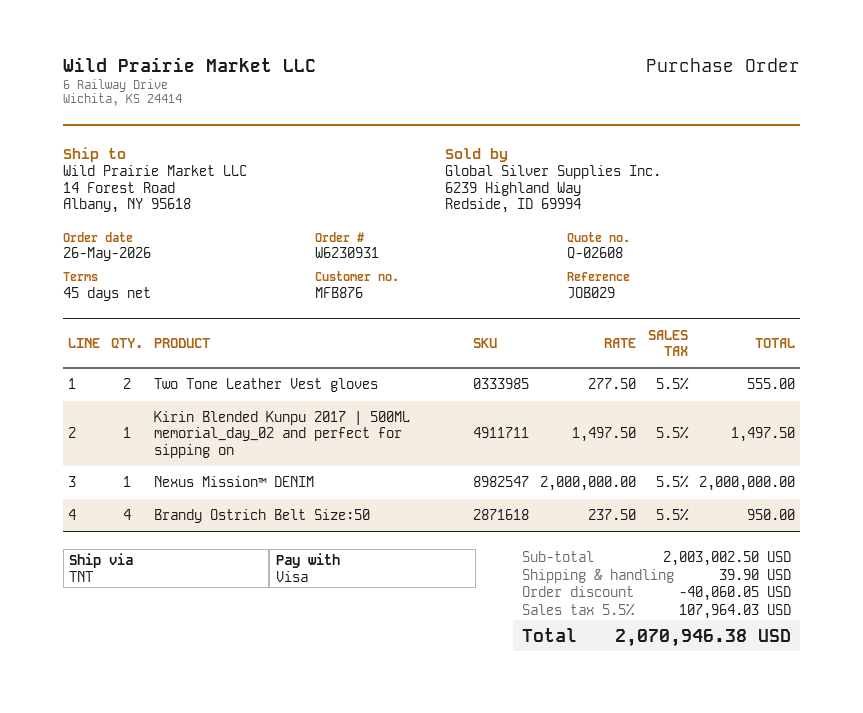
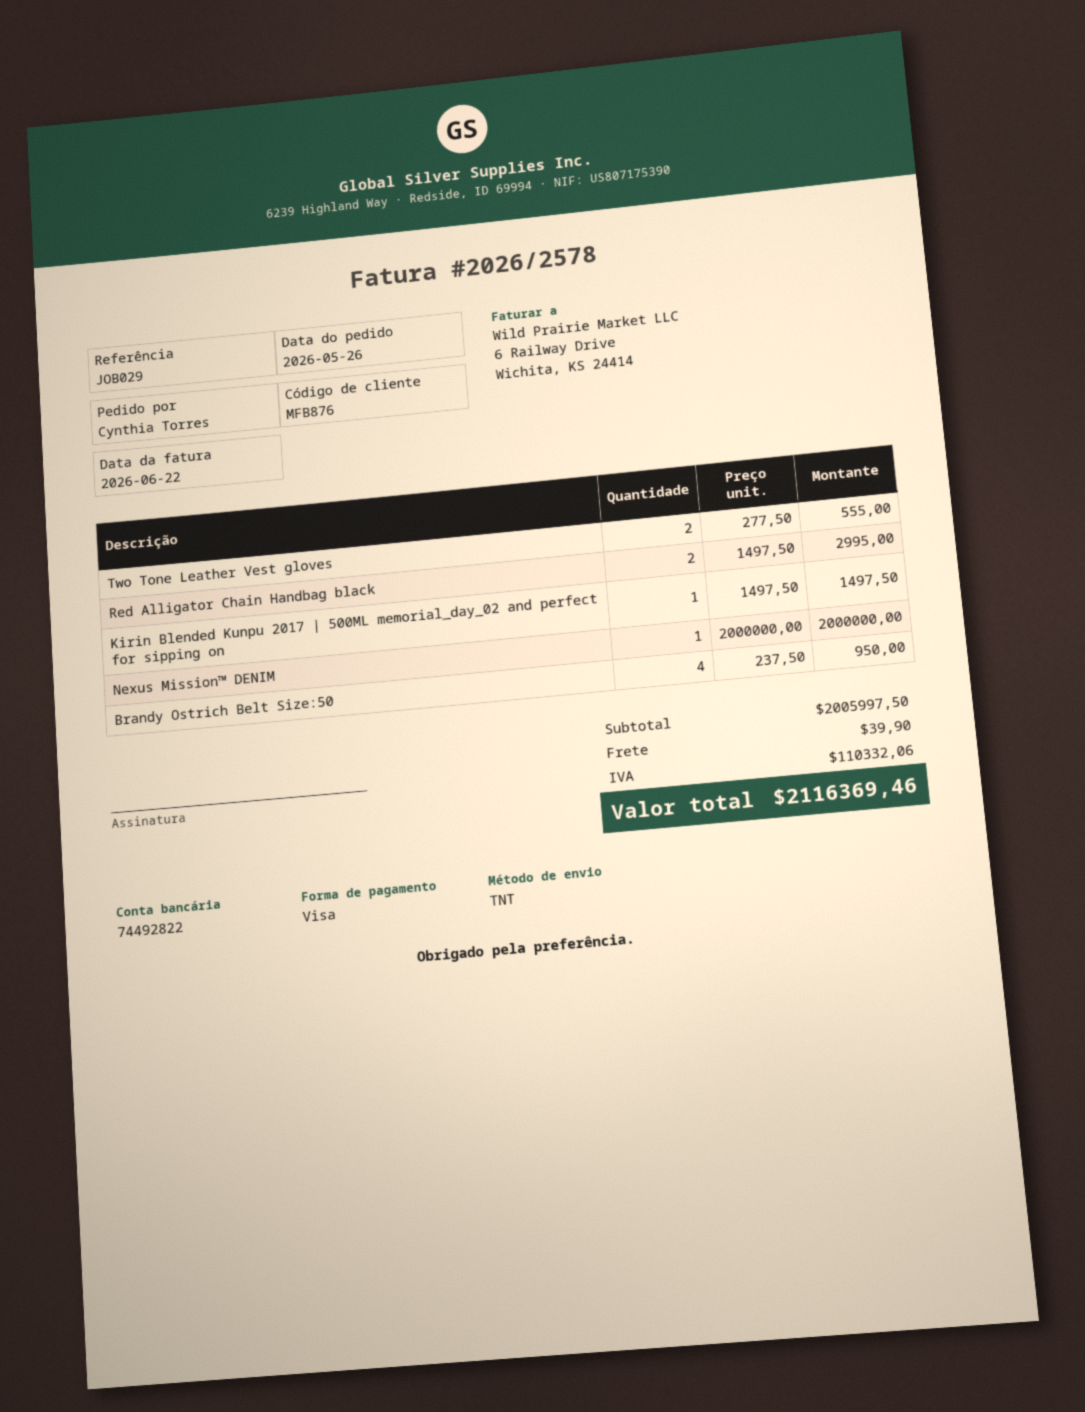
Red Alligator Chain Handbag black: none -> 2 x 1497.50 = 2995.00
subtotal: 2003002.50 -> 2005997.50
discount: 40060.05 -> none
tax: 107964.03 -> 110332.06
total: 2070946.38 -> 2116369.46

